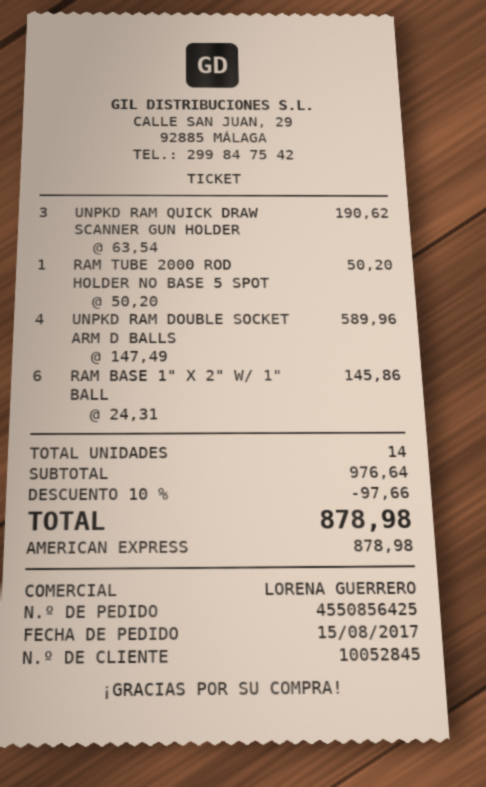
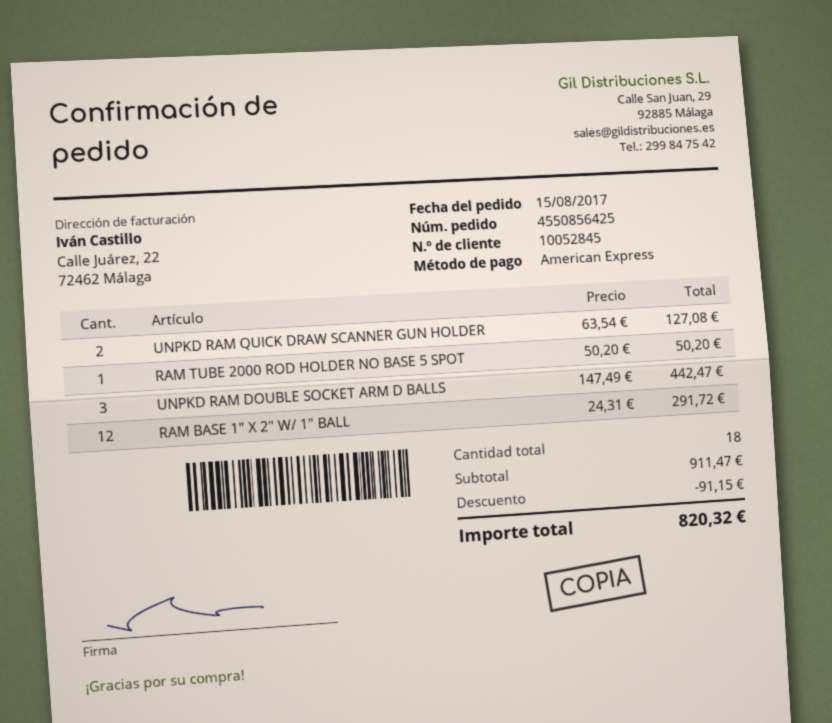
UNPKD RAM QUICK DRAW SCANNER GUN HOLDER: 3 x 63.54 = 190.62 -> 2 x 63.54 = 127.08
UNPKD RAM DOUBLE SOCKET ARM D BALLS: 4 x 147.49 = 589.96 -> 3 x 147.49 = 442.47
RAM BASE 1" X 2" W/ 1" BALL: 6 x 24.31 = 145.86 -> 12 x 24.31 = 291.72
total quantity: 14 -> 18
subtotal: 976.64 -> 911.47
discount: 97.66 -> 91.15
total: 878.98 -> 820.32

